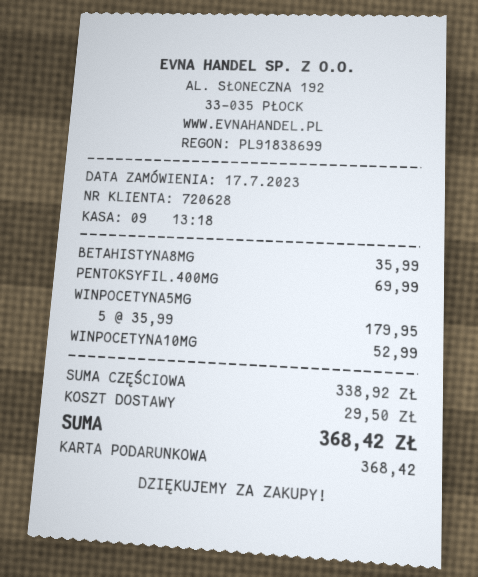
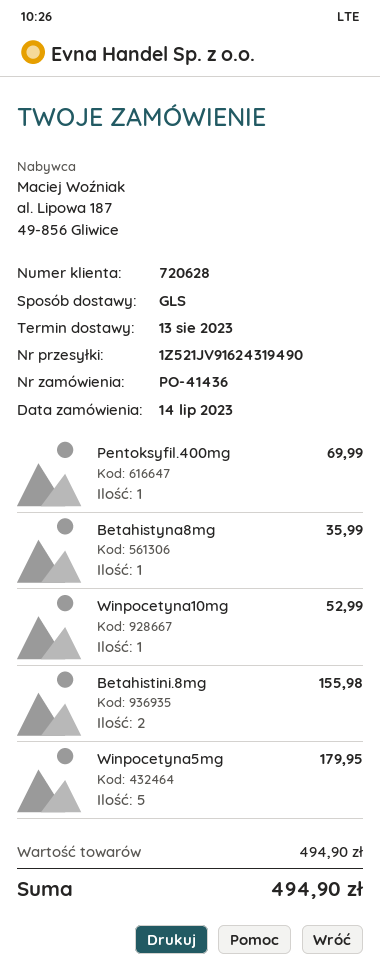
order date: 2023-07-17 -> 2023-07-14
Betahistini.8mg: none -> 2 for 155.98
subtotal: 338.92 -> 494.90
shipping: 29.50 -> none
total: 368.42 -> 494.90

